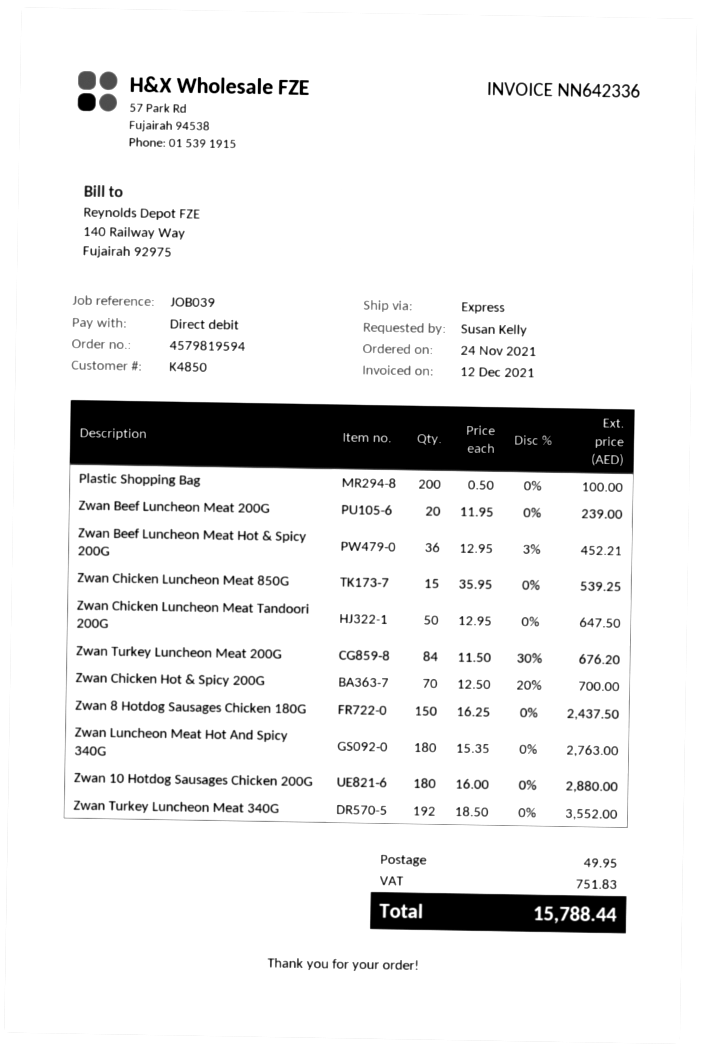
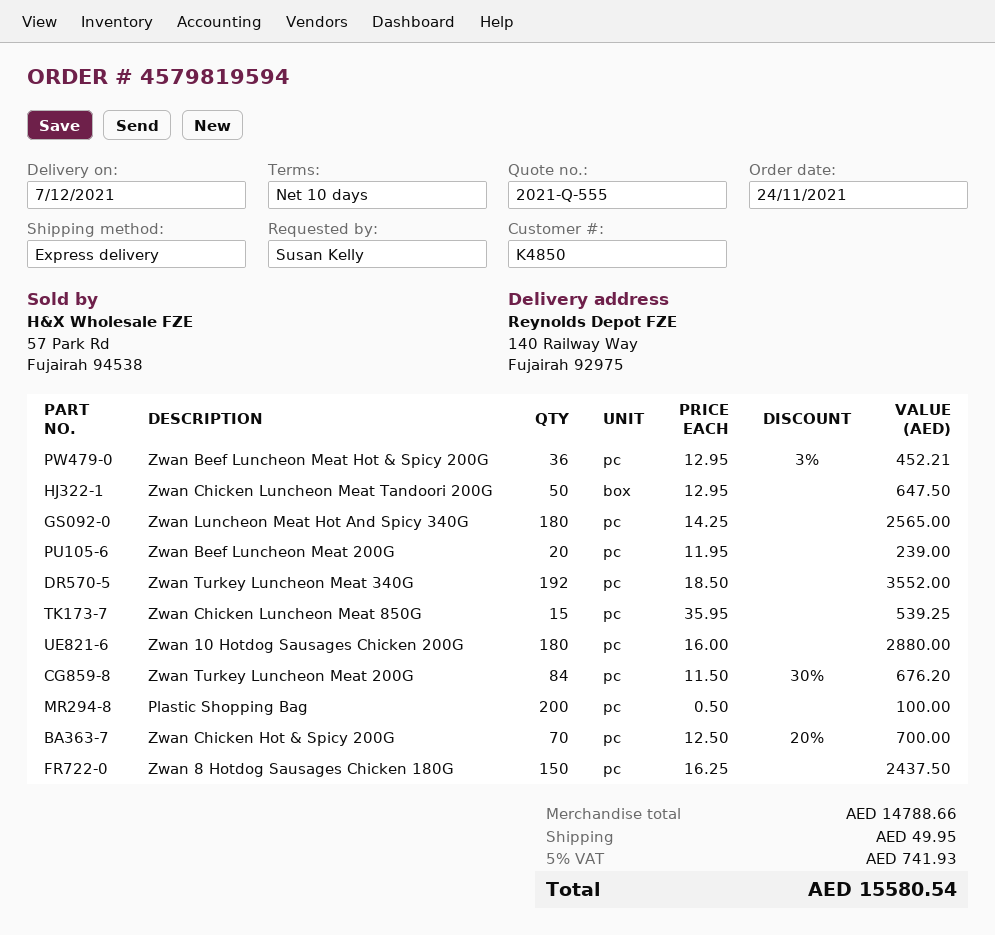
Zwan Luncheon Meat Hot And Spicy 340G: 180 x 15.35 = 2763.00 -> 180 x 14.25 = 2565.00
tax: 751.83 -> 741.93
total: 15788.44 -> 15580.54

